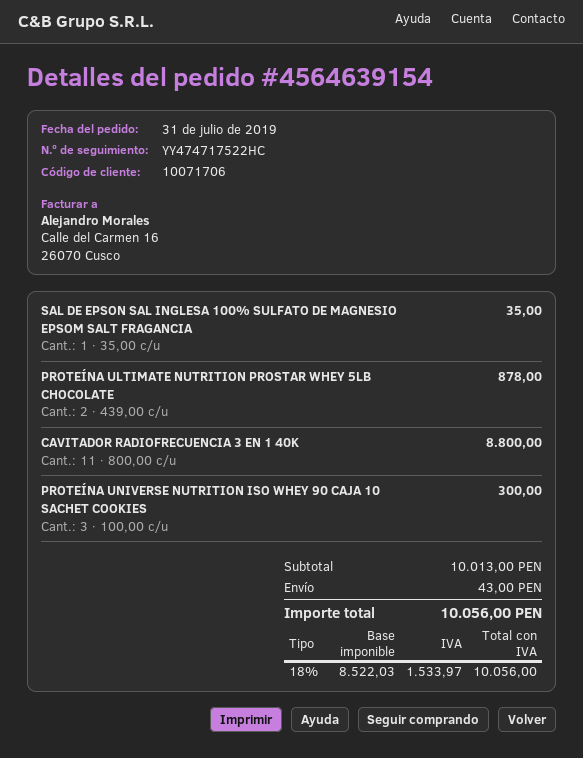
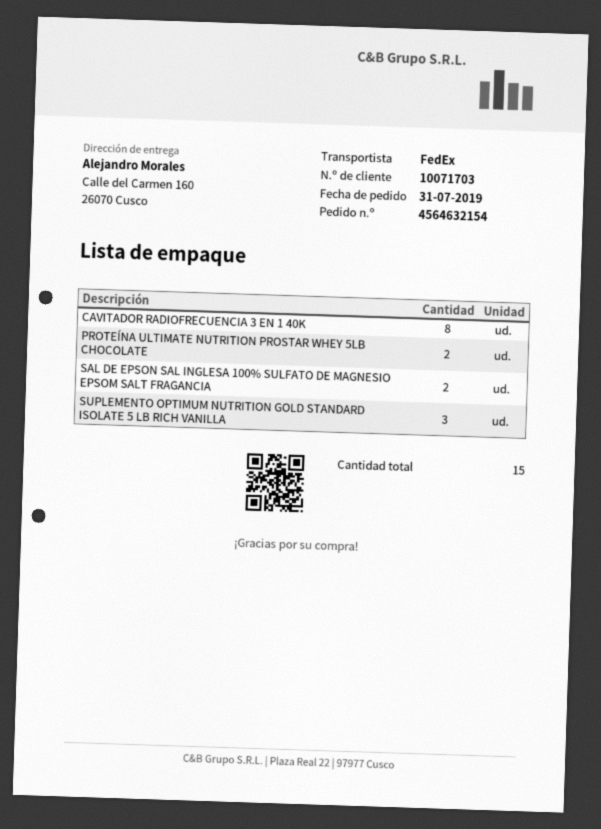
order number: 4564639154 -> 4564632154
customer number: 10071706 -> 10071703
SAL DE EPSON SAL INGLESA 100% SULFATO DE MAGNESIO EPSOM SALT FRAGANCIA: 1 -> 2
CAVITADOR RADIOFRECUENCIA 3 EN 1 40K: 11 -> 8
PROTEÍNA UNIVERSE NUTRITION ISO WHEY 90 CAJA 10 SACHET COOKIES: 3 -> none
SUPLEMENTO OPTIMUM NUTRITION GOLD STANDARD ISOLATE 5 LB RICH VANILLA: none -> 3

